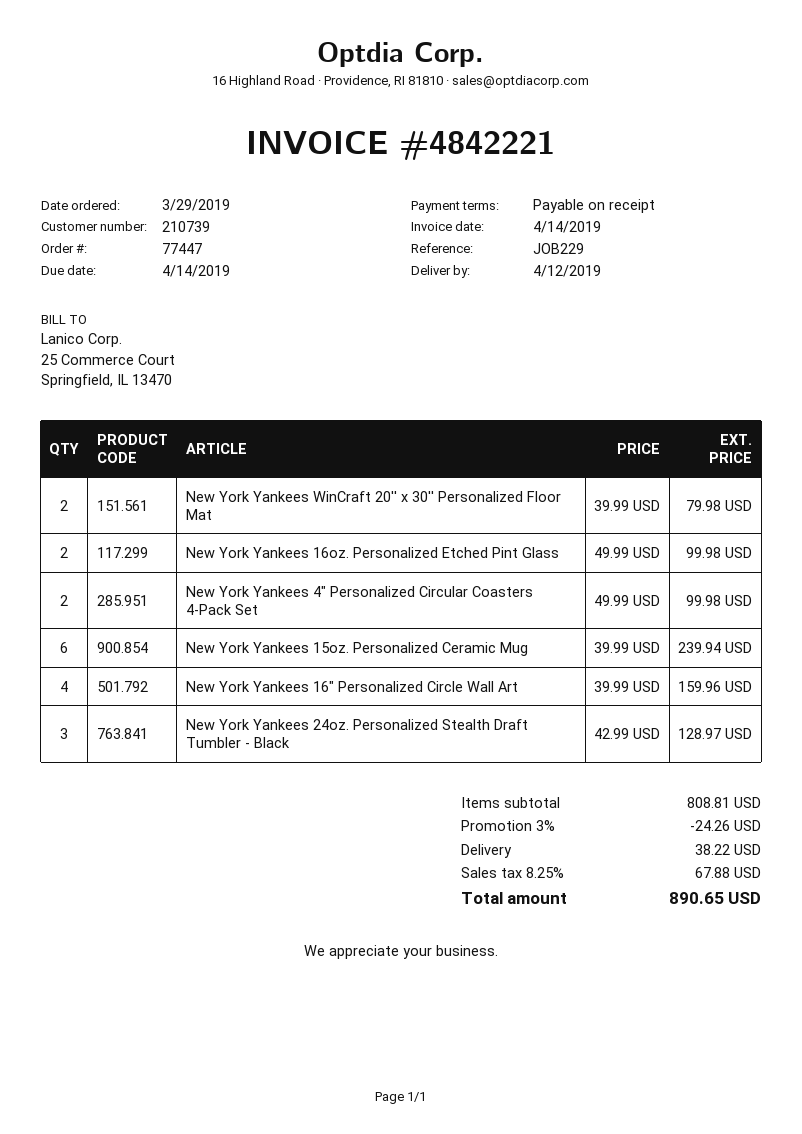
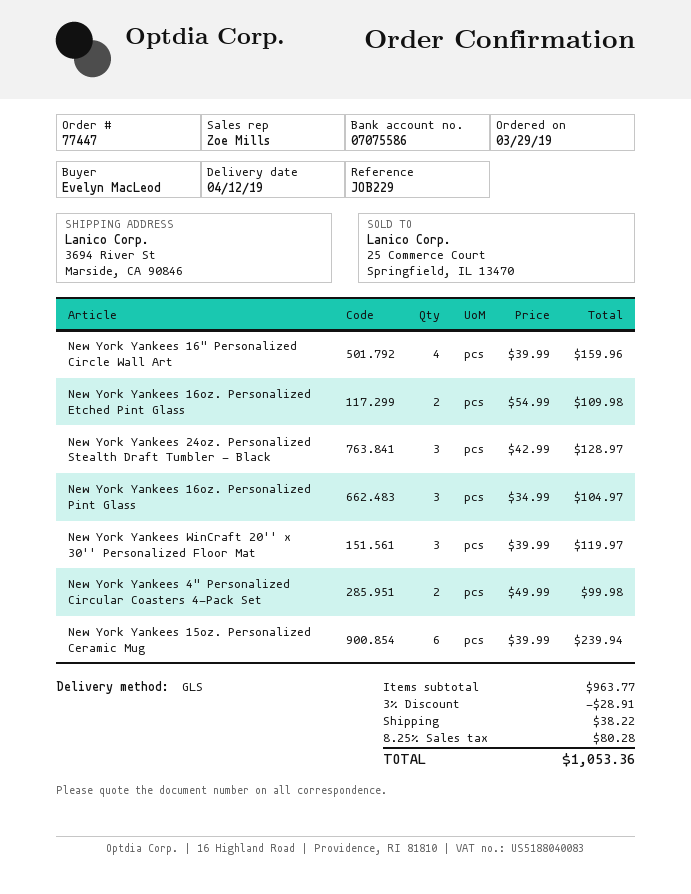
New York Yankees WinCraft 20'' x 30'' Personalized Floor Mat: 2 x 39.99 = 79.98 -> 3 x 39.99 = 119.97
New York Yankees 16oz. Personalized Etched Pint Glass: 2 x 49.99 = 99.98 -> 2 x 54.99 = 109.98
New York Yankees 16oz. Personalized Pint Glass: none -> 3 x 34.99 = 104.97
subtotal: 808.81 -> 963.77
discount: 3% = 24.26 -> 3% = 28.91
tax: 8.25% = 67.88 -> 8.25% = 80.28
total: 890.65 -> 1053.36

